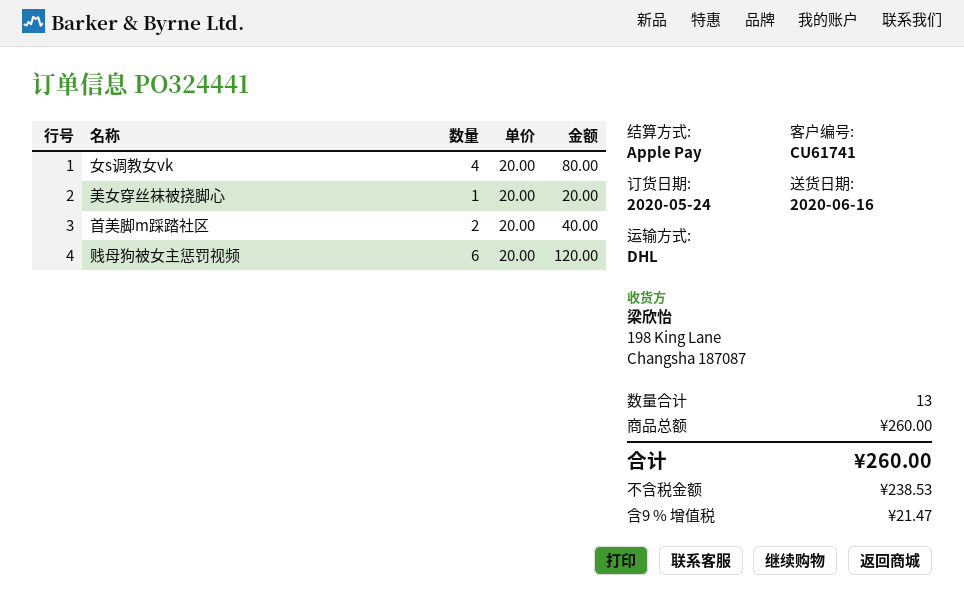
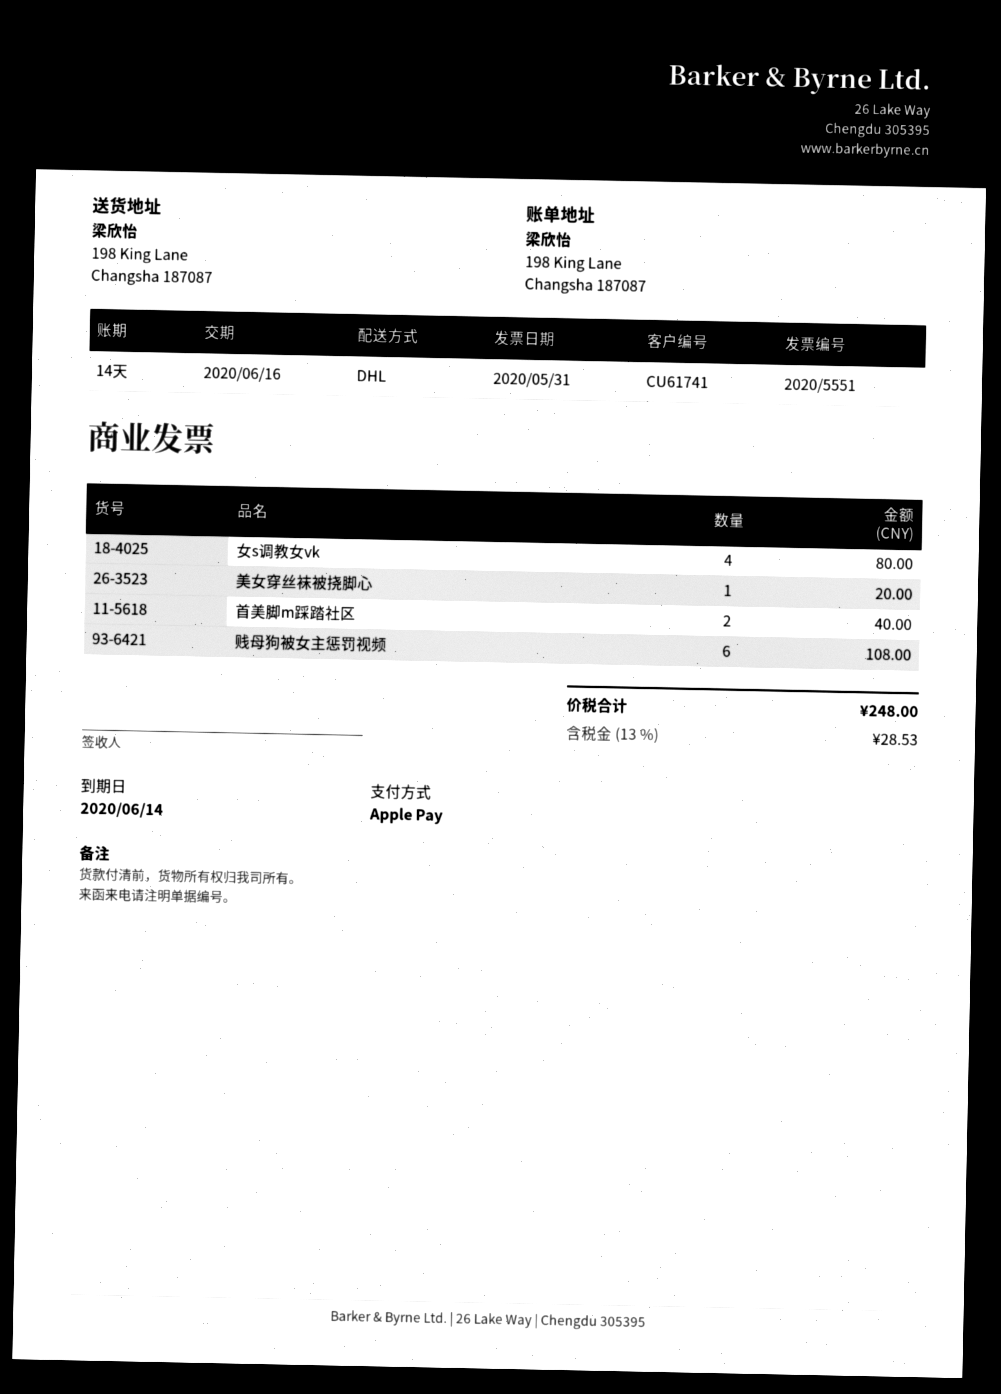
贱母狗被女主惩罚视频: 6 for 120.00 -> 6 for 108.00
tax: 9% = 21.47 -> 13% = 28.53
total: 260.00 -> 248.00

